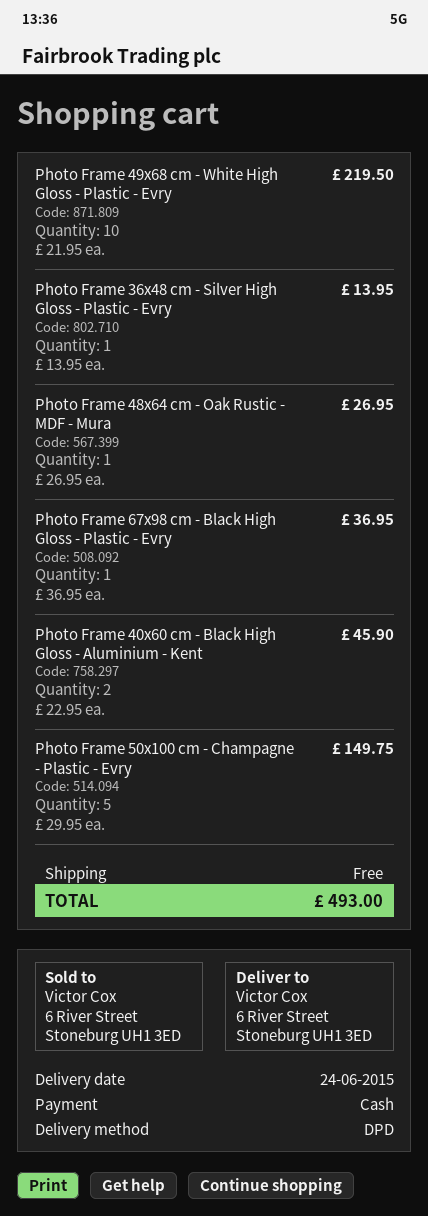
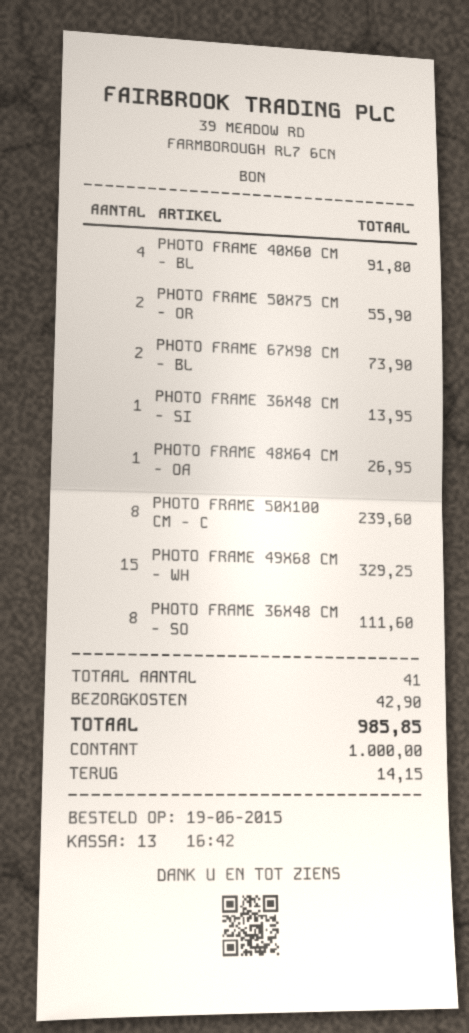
Photo Frame 49x68 cm - White High Gloss - Plastic - Evry: 10 for 219.50 -> 15 for 329.25
Photo Frame 67x98 cm - Black High Gloss - Plastic - Evry: 1 for 36.95 -> 2 for 73.90
Photo Frame 40x60 cm - Black High Gloss - Aluminium - Kent: 2 for 45.90 -> 4 for 91.80
Photo Frame 50x100 cm - Champagne - Plastic - Evry: 5 for 149.75 -> 8 for 239.60
PHOTO FRAME 50X75 CM - OR: none -> 2 for 55.90
PHOTO FRAME 36X48 CM - SO: none -> 8 for 111.60
shipping: 0.00 -> 42.90
total: 493.00 -> 985.85

